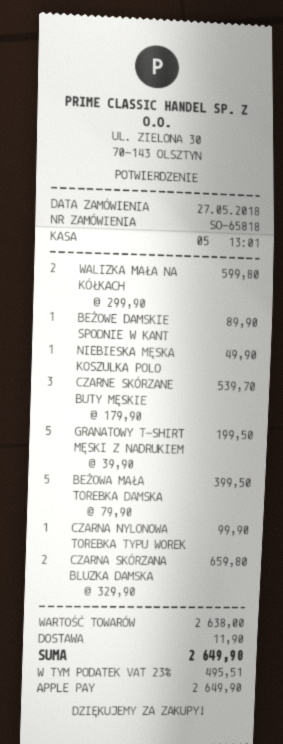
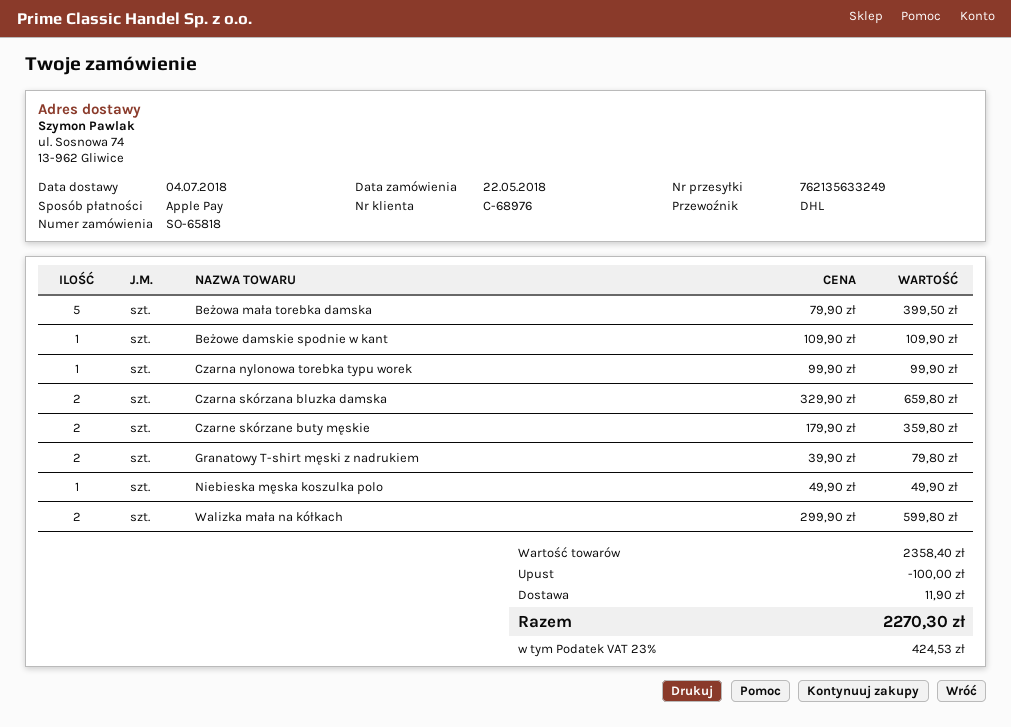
order date: 2018-05-27 -> 2018-05-22
BEŻOWE DAMSKIE SPODNIE W KANT: 1 x 89.90 = 89.90 -> 1 x 109.90 = 109.90
CZARNE SKÓRZANE BUTY MĘSKIE: 3 x 179.90 = 539.70 -> 2 x 179.90 = 359.80
GRANATOWY T-SHIRT MĘSKI Z NADRUKIEM: 5 x 39.90 = 199.50 -> 2 x 39.90 = 79.80
subtotal: 2638.00 -> 2358.40
discount: none -> 100.00
tax: 23% = 495.51 -> 23% = 424.53
total: 2649.90 -> 2270.30

